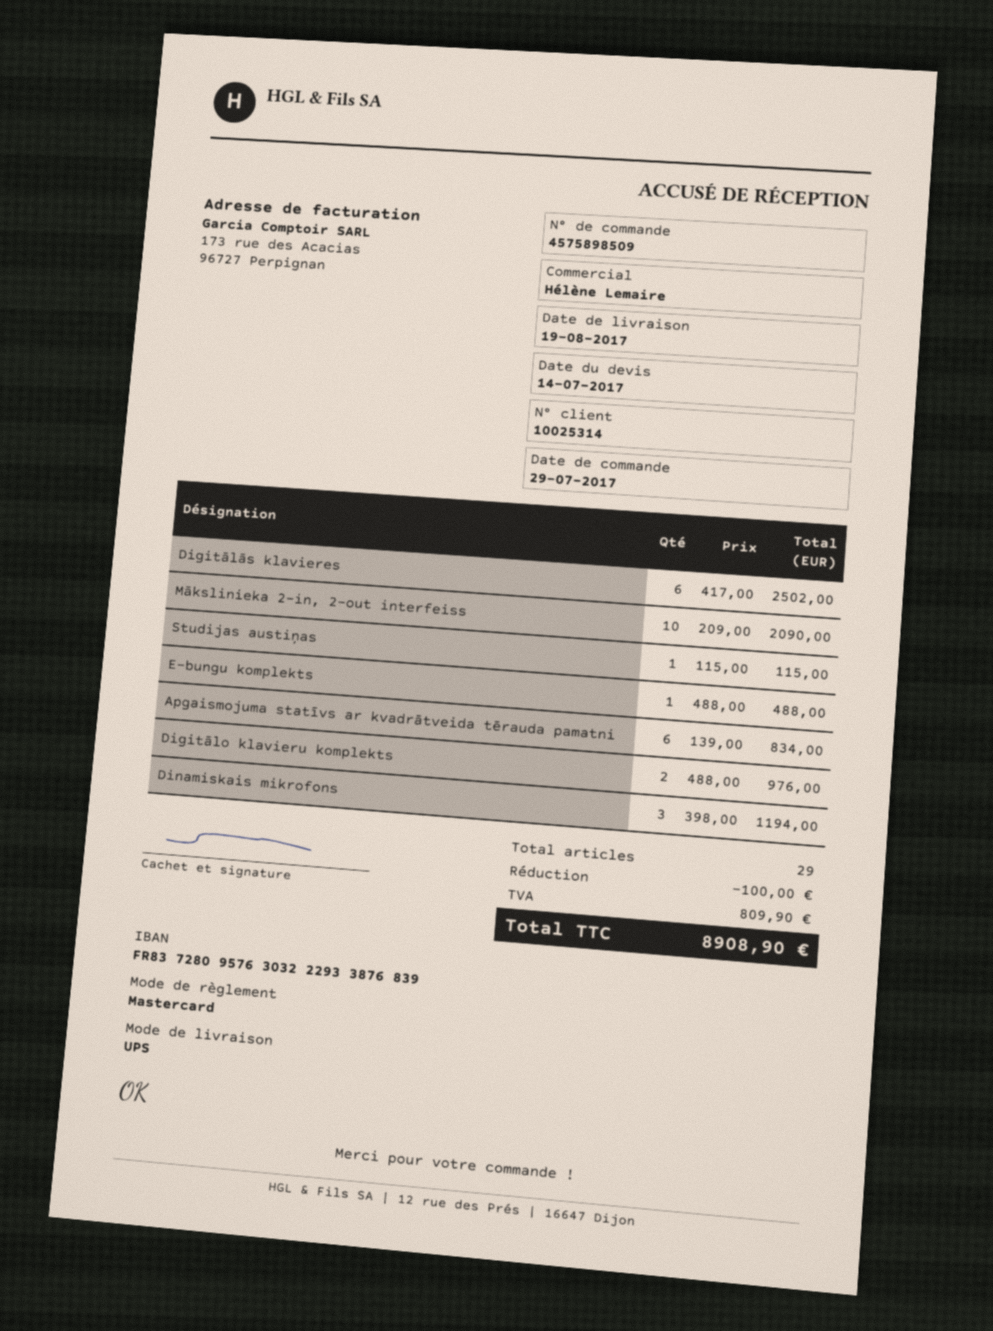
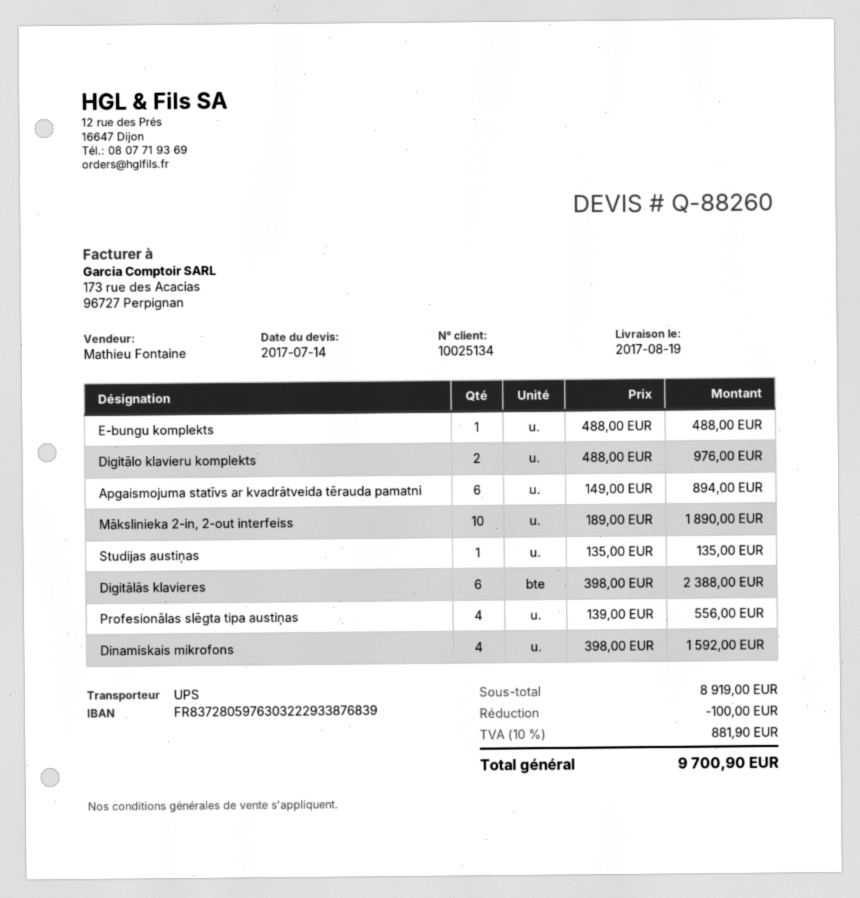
customer number: 10025314 -> 10025134
sales rep: Hélène Lemaire -> Mathieu Fontaine
bank account: FR8372809576303222933876839 -> FR8372805976303222933876839
Digitālās klavieres: 6 x 417.00 = 2502.00 -> 6 x 398.00 = 2388.00
Mākslinieka 2-in, 2-out interfeiss: 10 x 209.00 = 2090.00 -> 10 x 189.00 = 1890.00
Studijas austiņas: 1 x 115.00 = 115.00 -> 1 x 135.00 = 135.00
Apgaismojuma statīvs ar kvadrātveida tērauda pamatni: 6 x 139.00 = 834.00 -> 6 x 149.00 = 894.00
Dinamiskais mikrofons: 3 x 398.00 = 1194.00 -> 4 x 398.00 = 1592.00
Profesionālas slēgta tipa austiņas: none -> 4 x 139.00 = 556.00
tax: 809.90 -> 881.90
total: 8908.90 -> 9700.90

